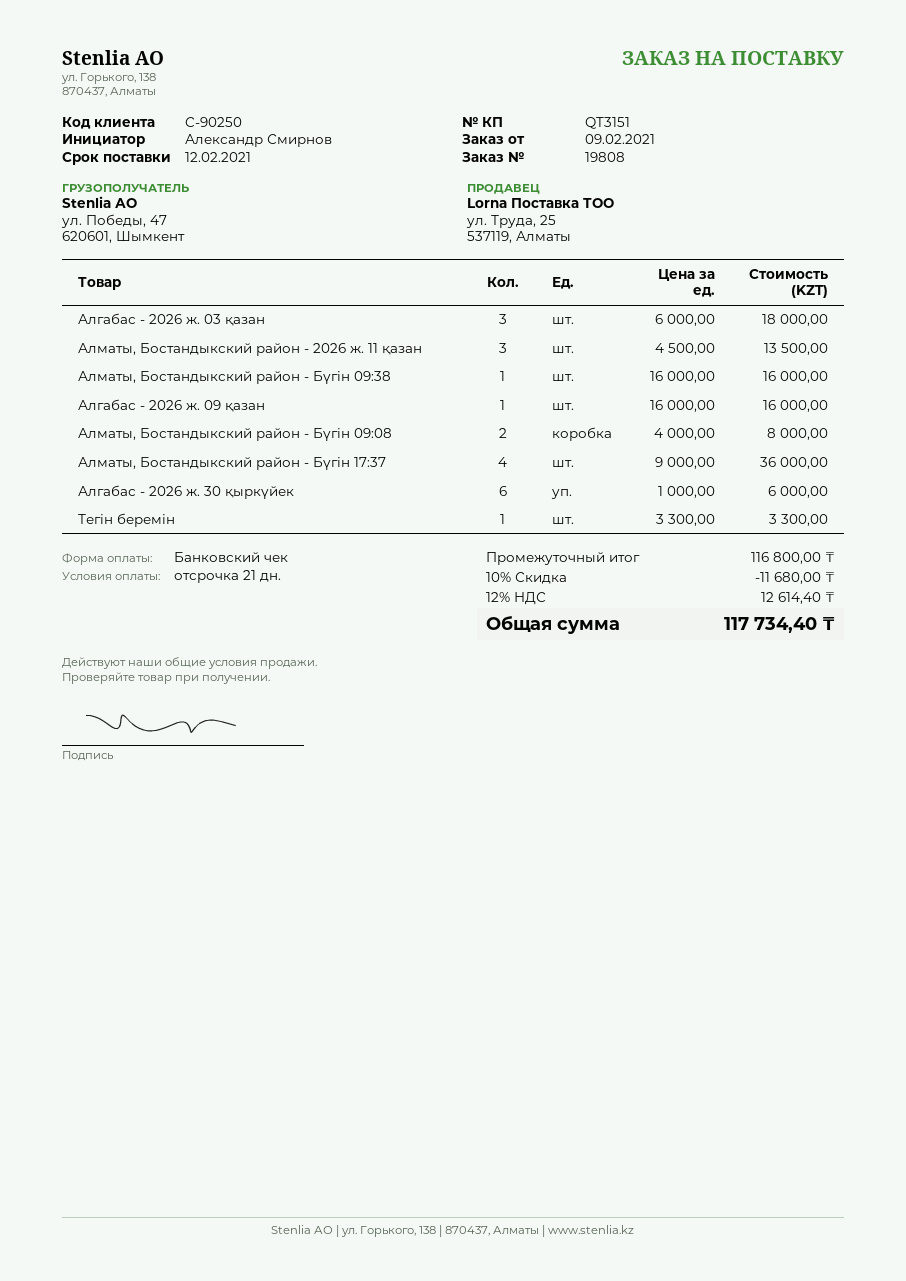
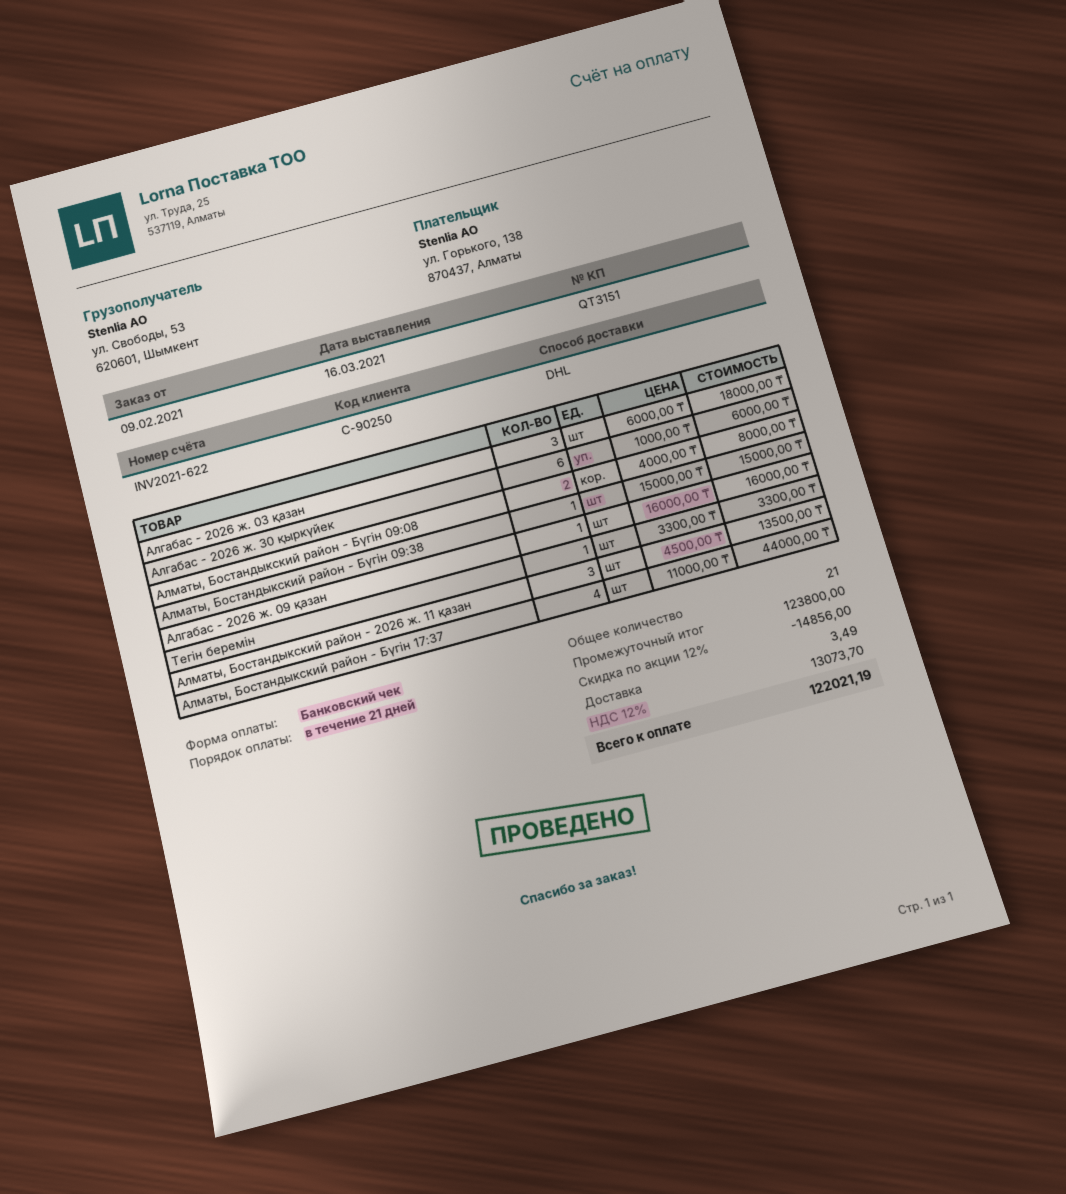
ship to: ул. Победы, 47, 620601, Шымкент -> ул. Свободы, 53, 620601, Шымкент
Алматы, Бостандыкский район - Бүгін 09:38: 1 x 16000.00 = 16000.00 -> 1 x 15000.00 = 15000.00
Алматы, Бостандыкский район - Бүгін 17:37: 4 x 9000.00 = 36000.00 -> 4 x 11000.00 = 44000.00
subtotal: 116800.00 -> 123800.00
discount: 10% = 11680.00 -> 12% = 14856.00
shipping: none -> 3.49
tax: 12% = 12614.40 -> 12% = 13073.70
total: 117734.40 -> 122021.19

